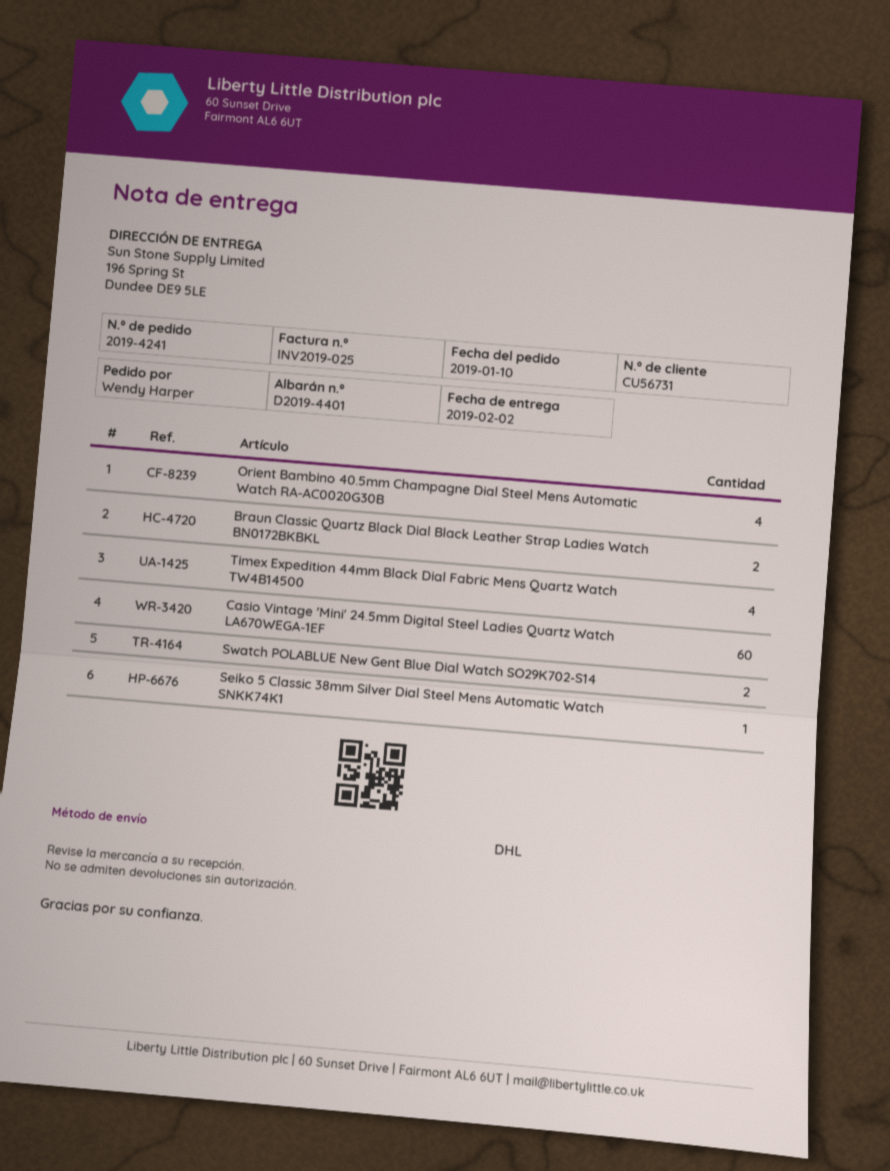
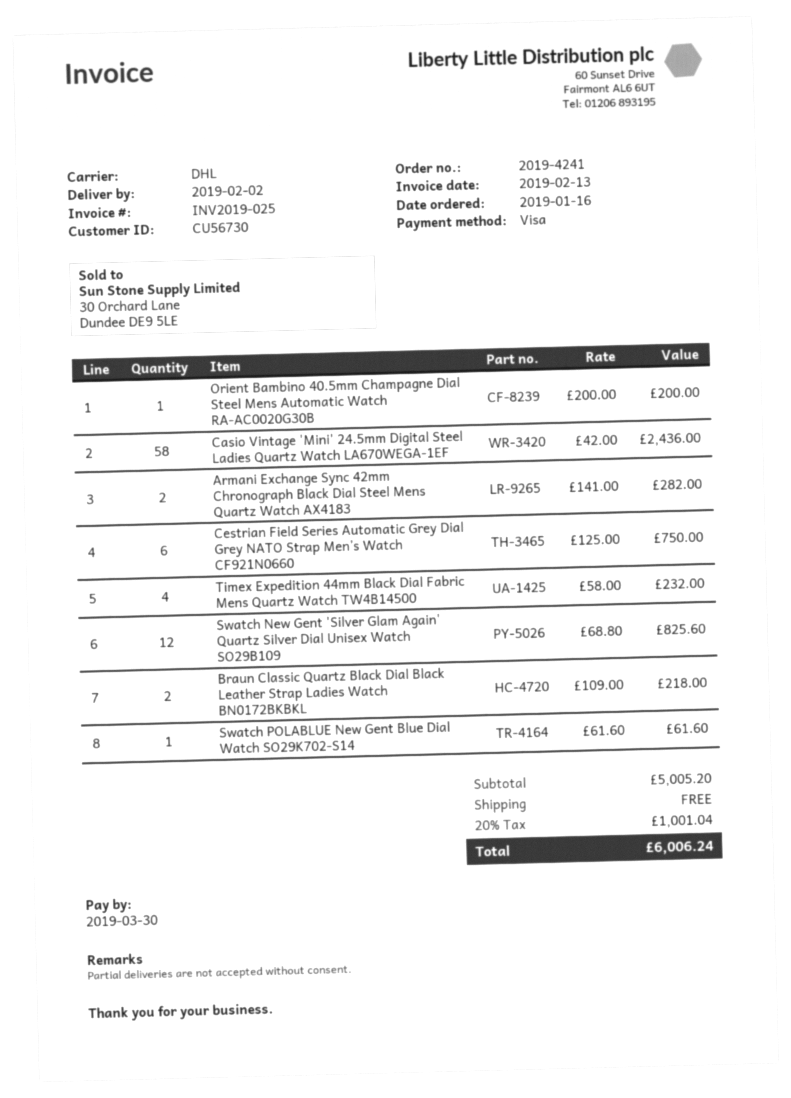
order date: 2019-01-10 -> 2019-01-16
customer number: CU56731 -> CU56730
Orient Bambino 40.5mm Champagne Dial Steel Mens Automatic Watch RA-AC0020G30B: 4 -> 1
Casio Vintage 'Mini' 24.5mm Digital Steel Ladies Quartz Watch LA670WEGA-1EF: 60 -> 58
Swatch POLABLUE New Gent Blue Dial Watch SO29K702-S14: 2 -> 1
Seiko 5 Classic 38mm Silver Dial Steel Mens Automatic Watch SNKK74K1: 1 -> none
Armani Exchange Sync 42mm Chronograph Black Dial Steel Mens Quartz Watch AX4183: none -> 2
Cestrian Field Series Automatic Grey Dial Grey NATO Strap Men’s Watch CF921N0660: none -> 6
Swatch New Gent 'Silver Glam Again' Quartz Silver Dial Unisex Watch SO29B109: none -> 12

